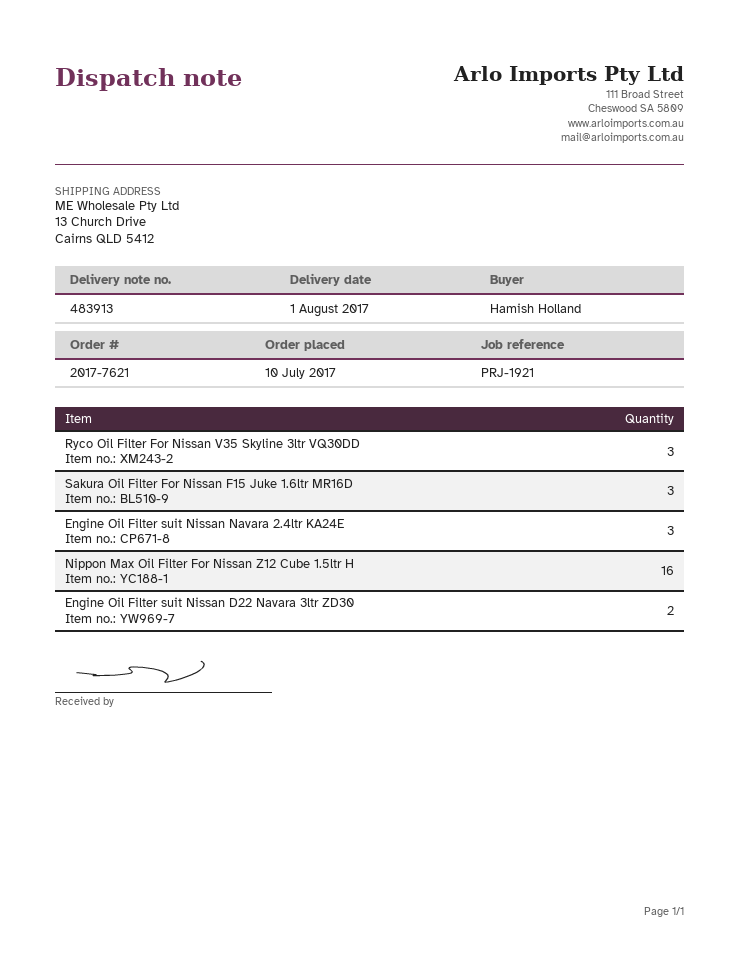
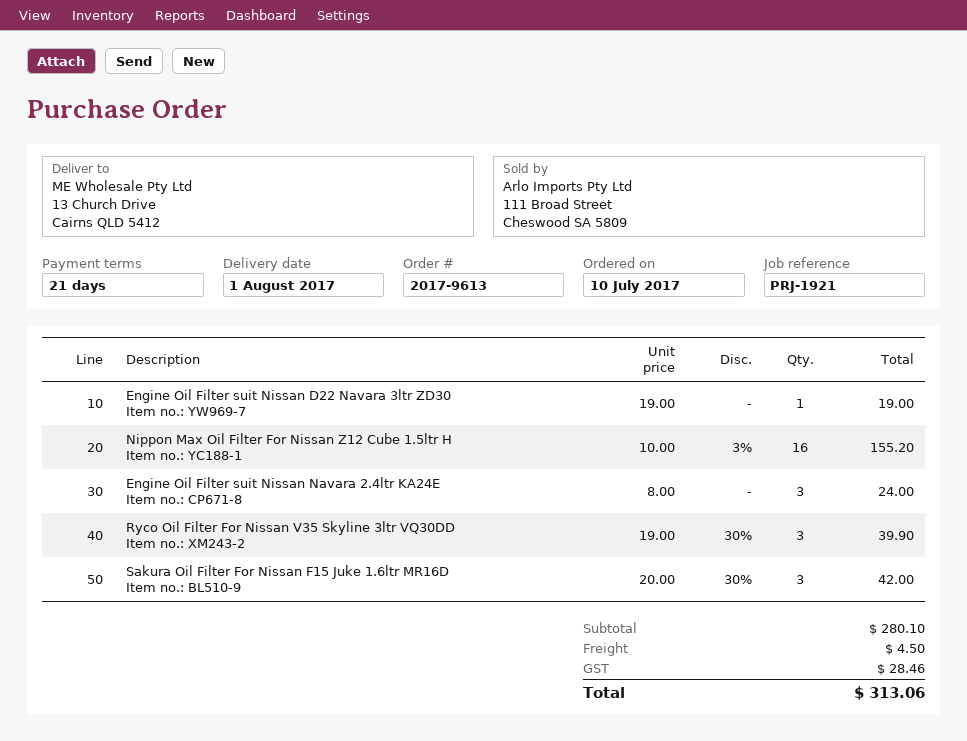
order number: 2017-7621 -> 2017-9613
Engine Oil Filter suit Nissan D22 Navara 3ltr ZD30: 2 -> 1

